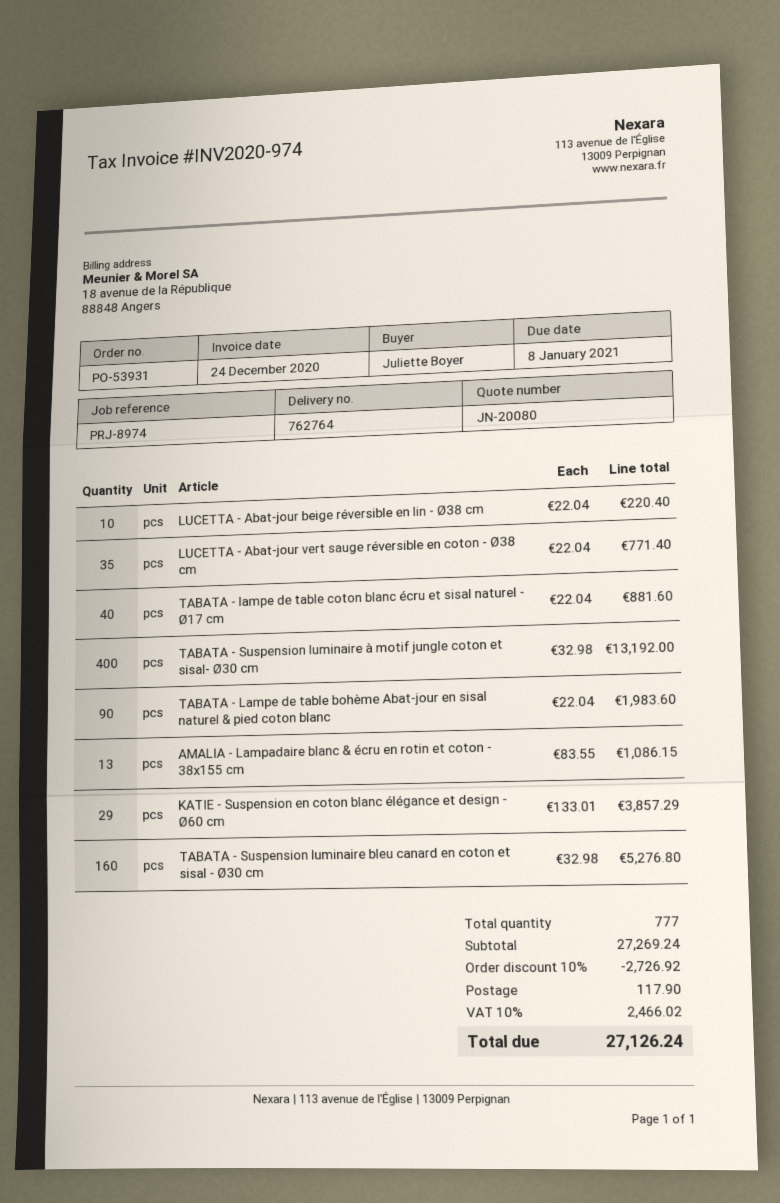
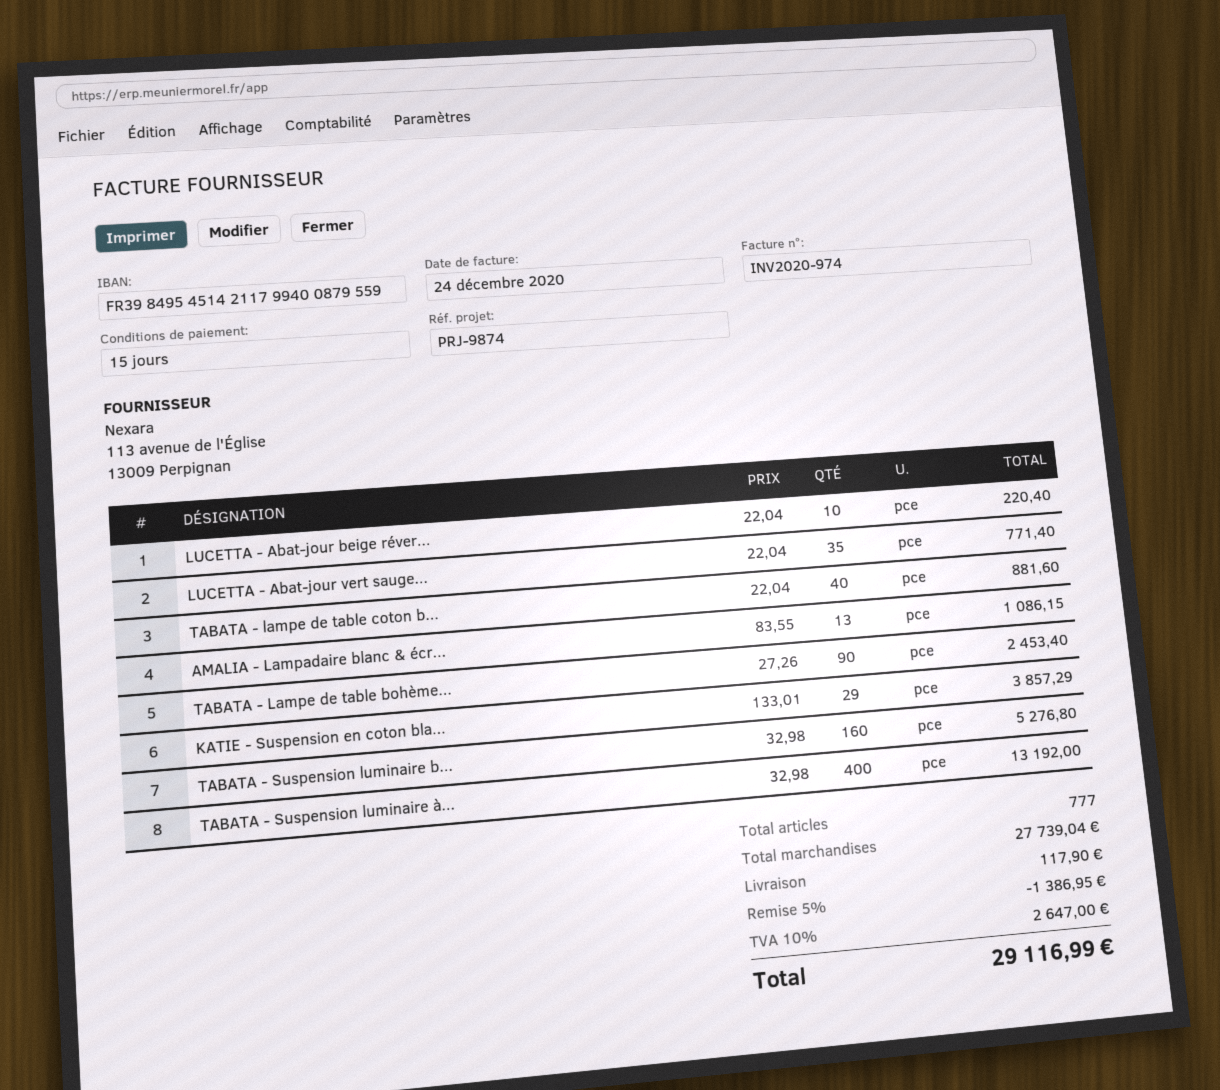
reference: PRJ-8974 -> PRJ-9874
TABATA - Lampe de table bohème Abat-jour en sisal naturel & pied coton blanc: 90 x 22.04 = 1983.60 -> 90 x 27.26 = 2453.40
subtotal: 27269.24 -> 27739.04
discount: 10% = 2726.92 -> 5% = 1386.95
tax: 10% = 2466.02 -> 10% = 2647.00
total: 27126.24 -> 29116.99

